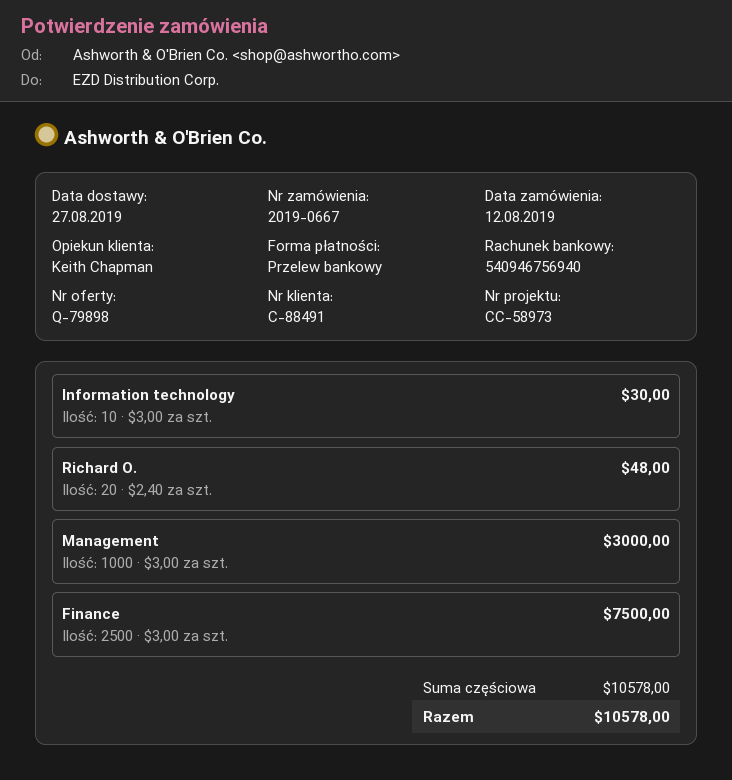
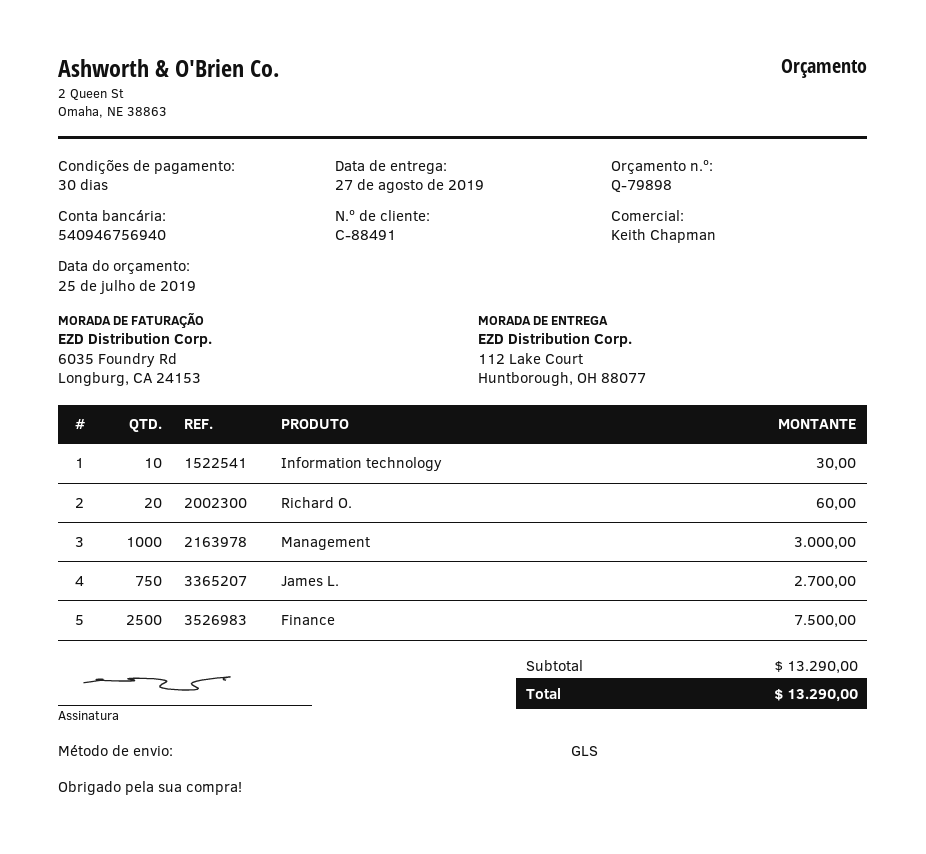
Richard O.: 20 for 48.00 -> 20 for 60.00
James L.: none -> 750 for 2700.00
subtotal: 10578.00 -> 13290.00
total: 10578.00 -> 13290.00

